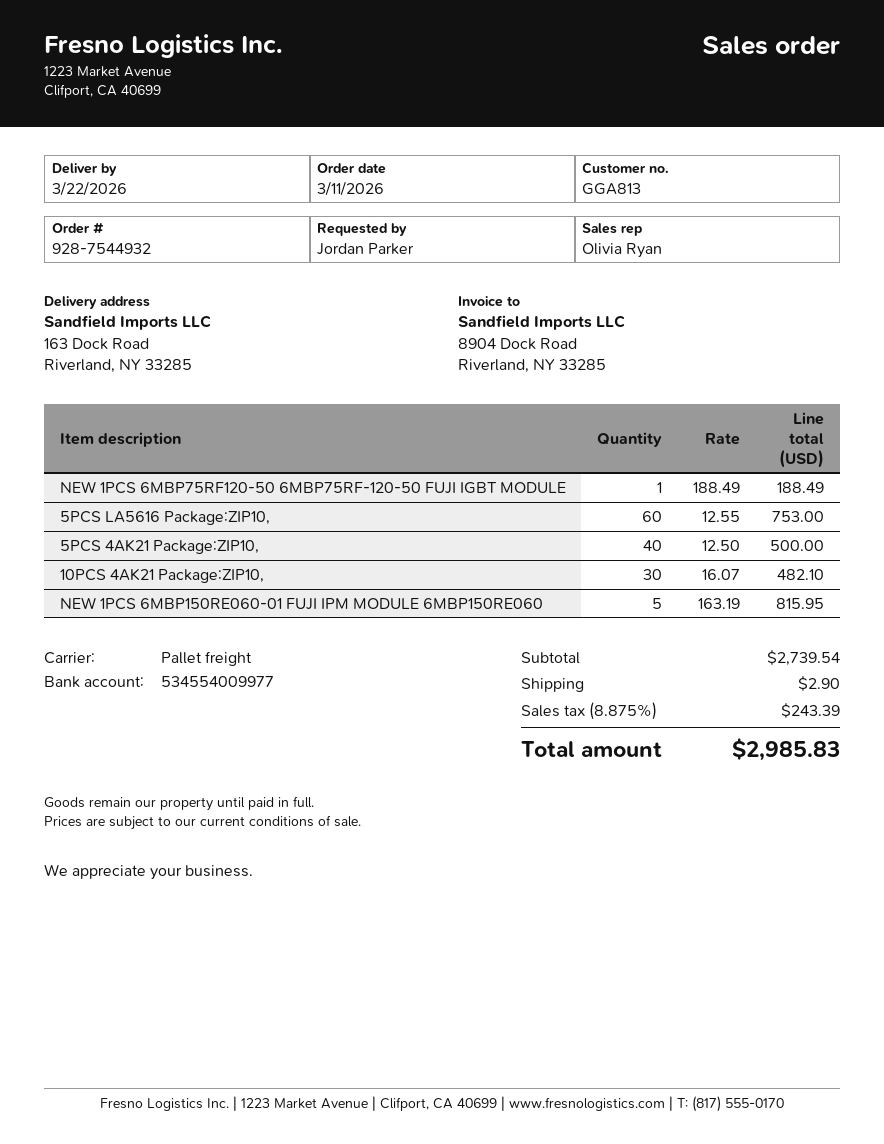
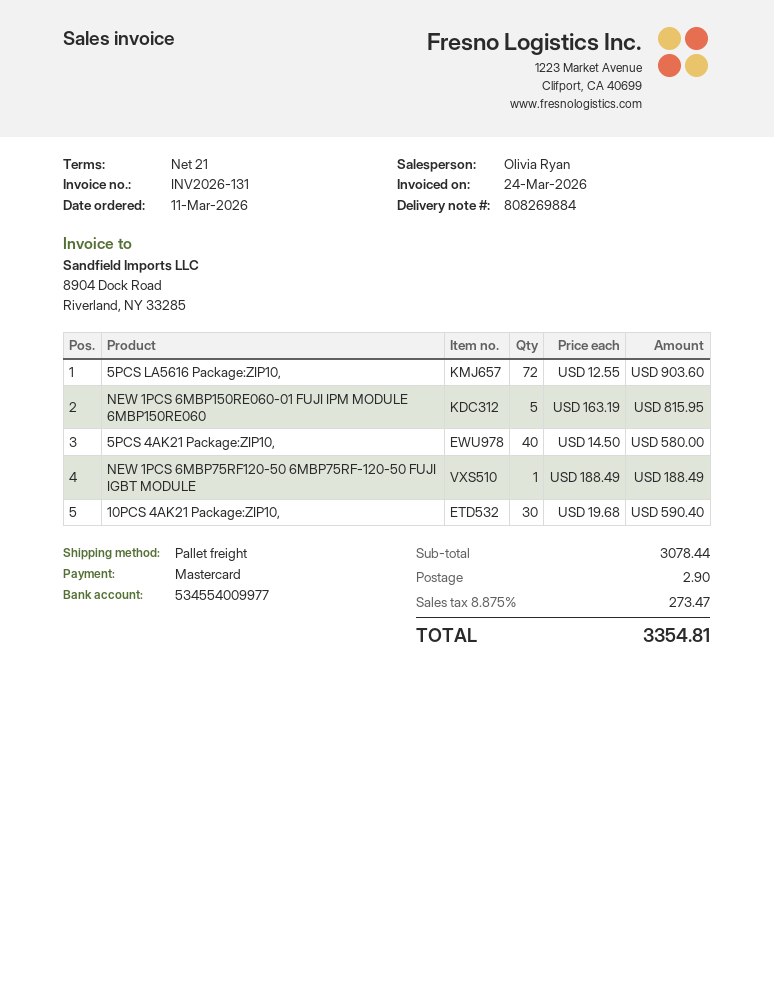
5PCS LA5616 Package:ZIP10,: 60 x 12.55 = 753.00 -> 72 x 12.55 = 903.60
5PCS 4AK21 Package:ZIP10,: 40 x 12.50 = 500.00 -> 40 x 14.50 = 580.00
10PCS 4AK21 Package:ZIP10,: 30 x 16.07 = 482.10 -> 30 x 19.68 = 590.40
subtotal: 2739.54 -> 3078.44
tax: 8.875% = 243.39 -> 8.875% = 273.47
total: 2985.83 -> 3354.81

